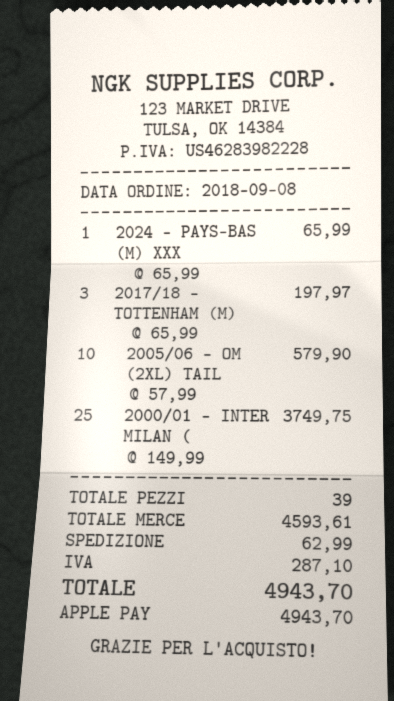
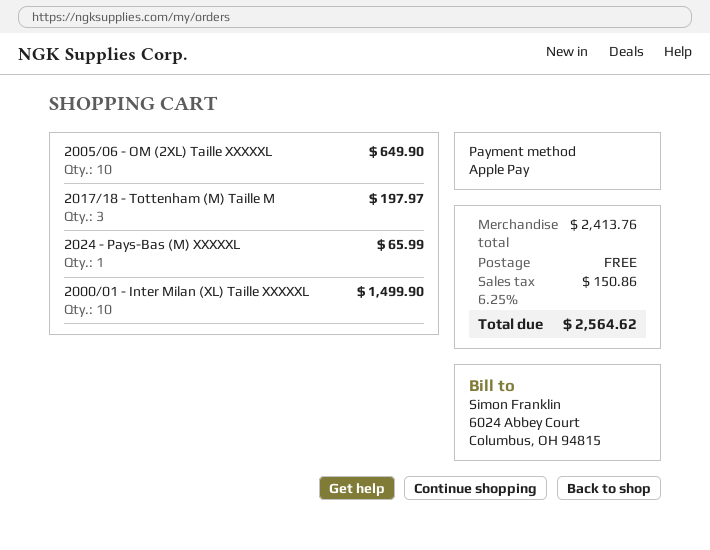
2005/06 - OM (2XL) TAIL: 10 for 579.90 -> 10 for 649.90
2000/01 - INTER MILAN (: 25 for 3749.75 -> 10 for 1499.90
subtotal: 4593.61 -> 2413.76
shipping: 62.99 -> 0.00
tax: 287.10 -> 150.86
total: 4943.70 -> 2564.62

